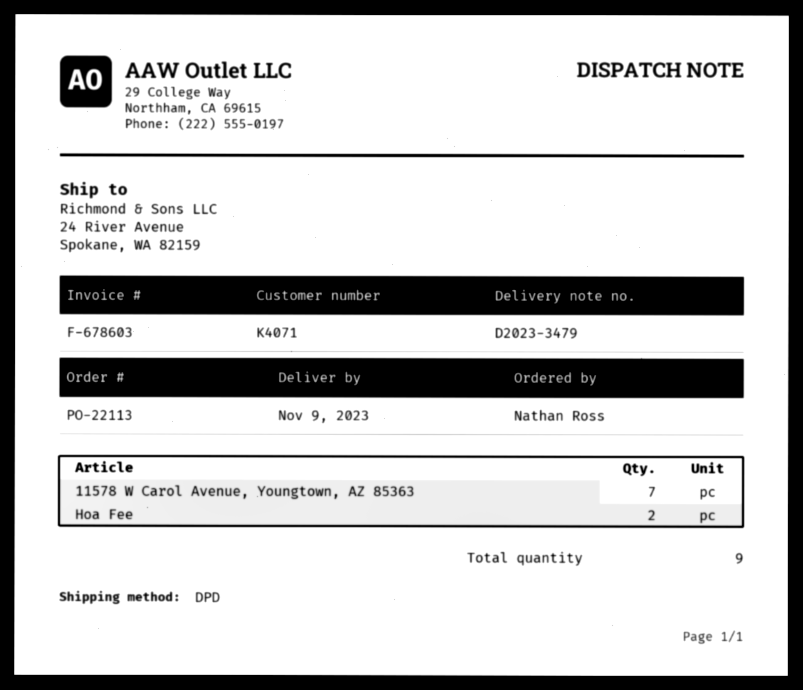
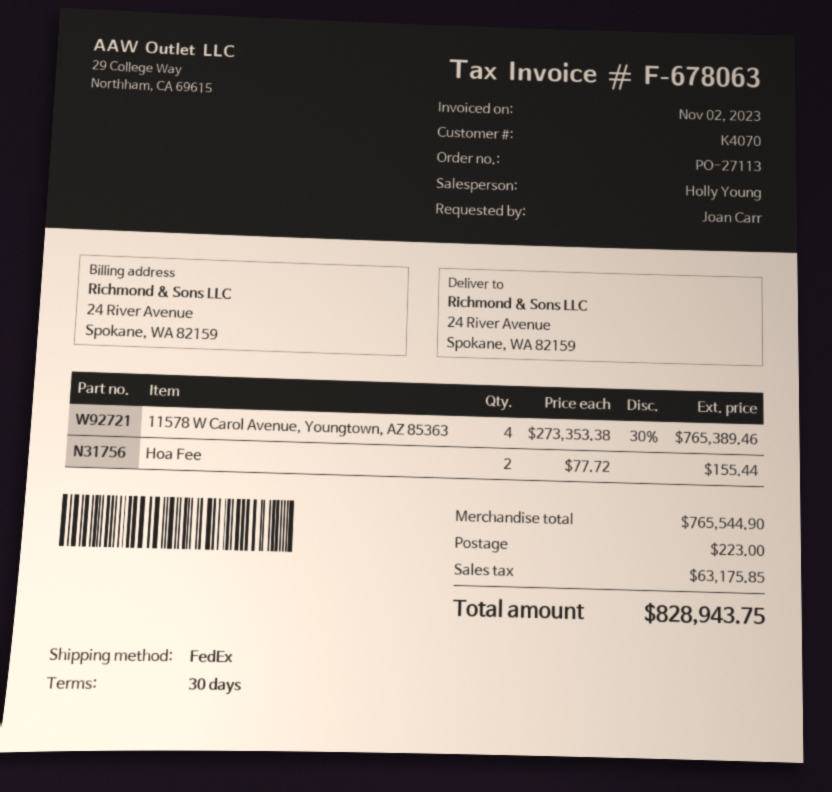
order number: PO-22113 -> PO-27113
invoice number: F-678603 -> F-678063
customer number: K4071 -> K4070
ordered by: Nathan Ross -> Joan Carr
shipping method: DPD -> FedEx
11578 W Carol Avenue, Youngtown, AZ 85363: 7 -> 4

